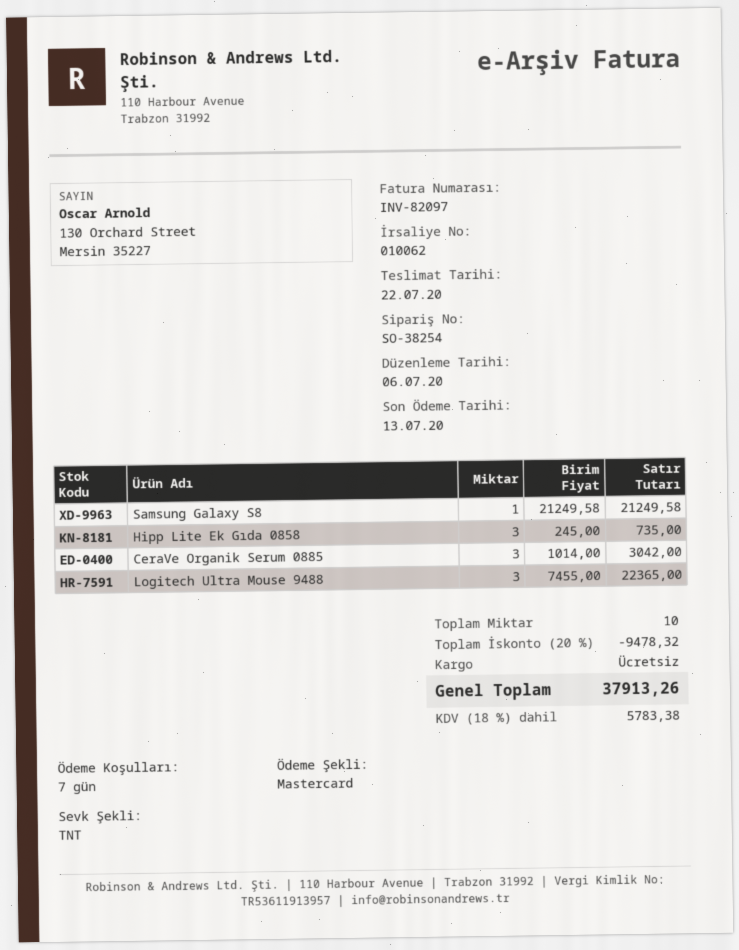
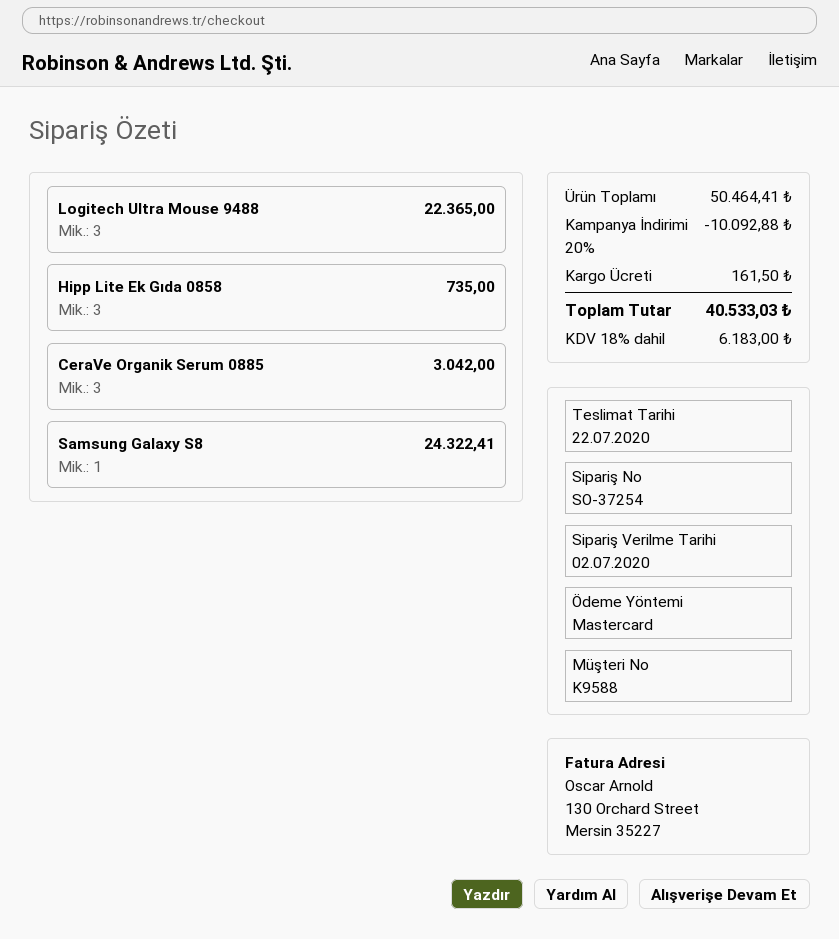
order number: SO-38254 -> SO-37254
Samsung Galaxy S8: 1 for 21249.58 -> 1 for 24322.41
discount: 20% = 9478.32 -> 20% = 10092.88
shipping: 0.00 -> 161.50
tax: 18% = 5783.38 -> 18% = 6183.00
total: 37913.26 -> 40533.03

